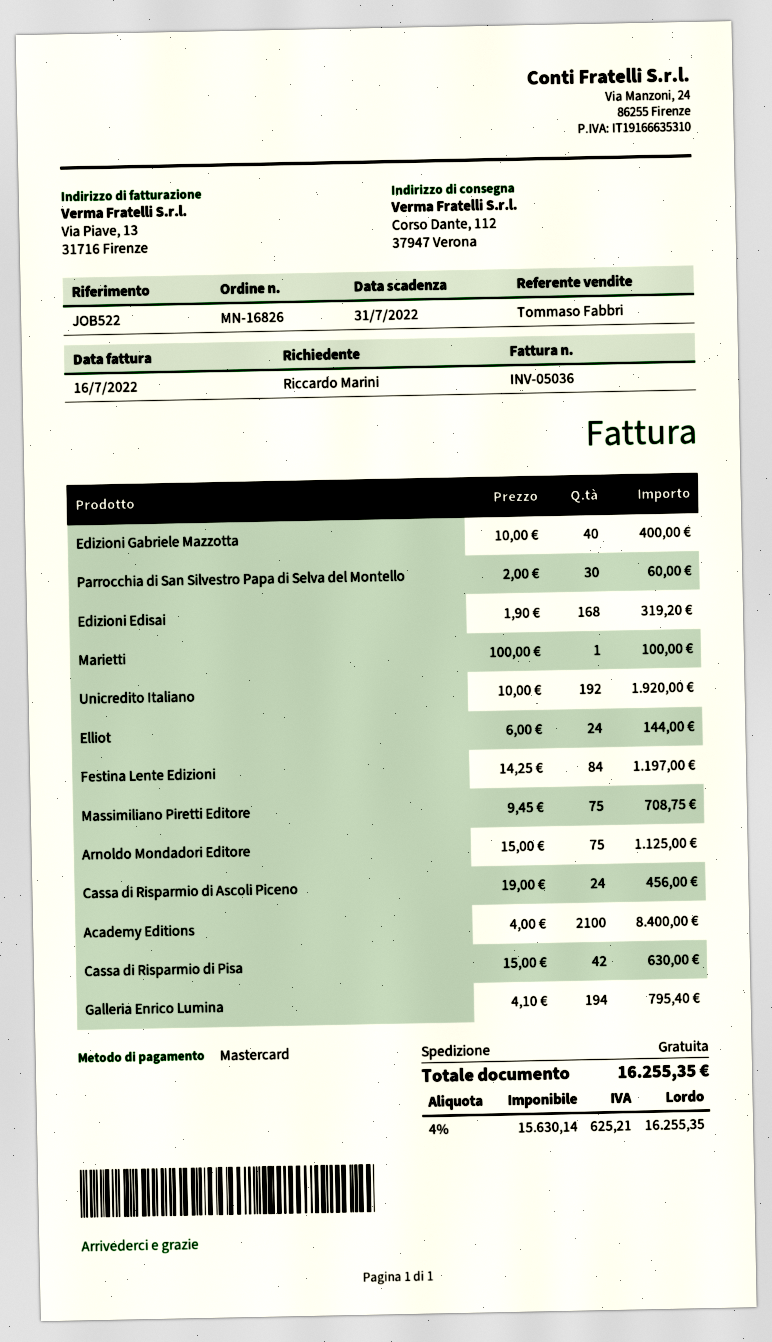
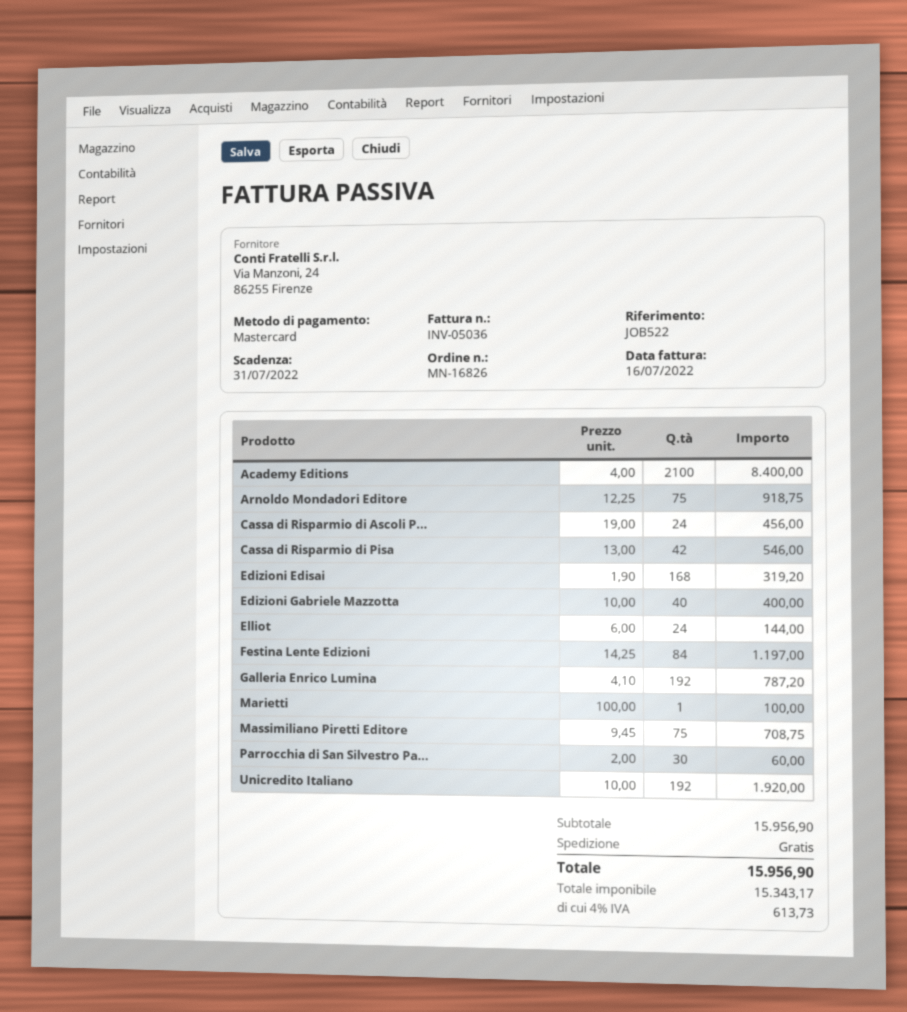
Arnoldo Mondadori Editore: 75 x 15.00 = 1125.00 -> 75 x 12.25 = 918.75
Cassa di Risparmio di Pisa: 42 x 15.00 = 630.00 -> 42 x 13.00 = 546.00
Galleria Enrico Lumina: 194 x 4.10 = 795.40 -> 192 x 4.10 = 787.20
net: 15630.14 -> 15343.17
tax: 4% = 625.21 -> 4% = 613.73
total: 16255.35 -> 15956.90

